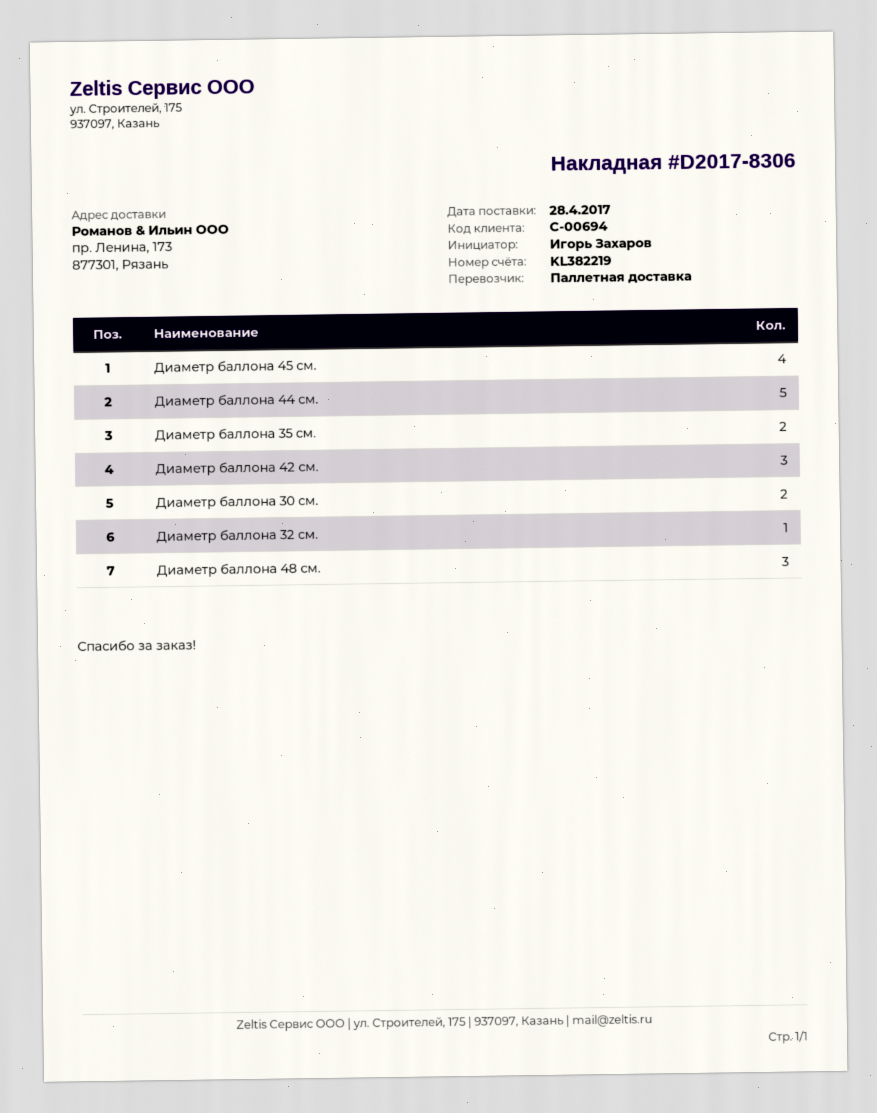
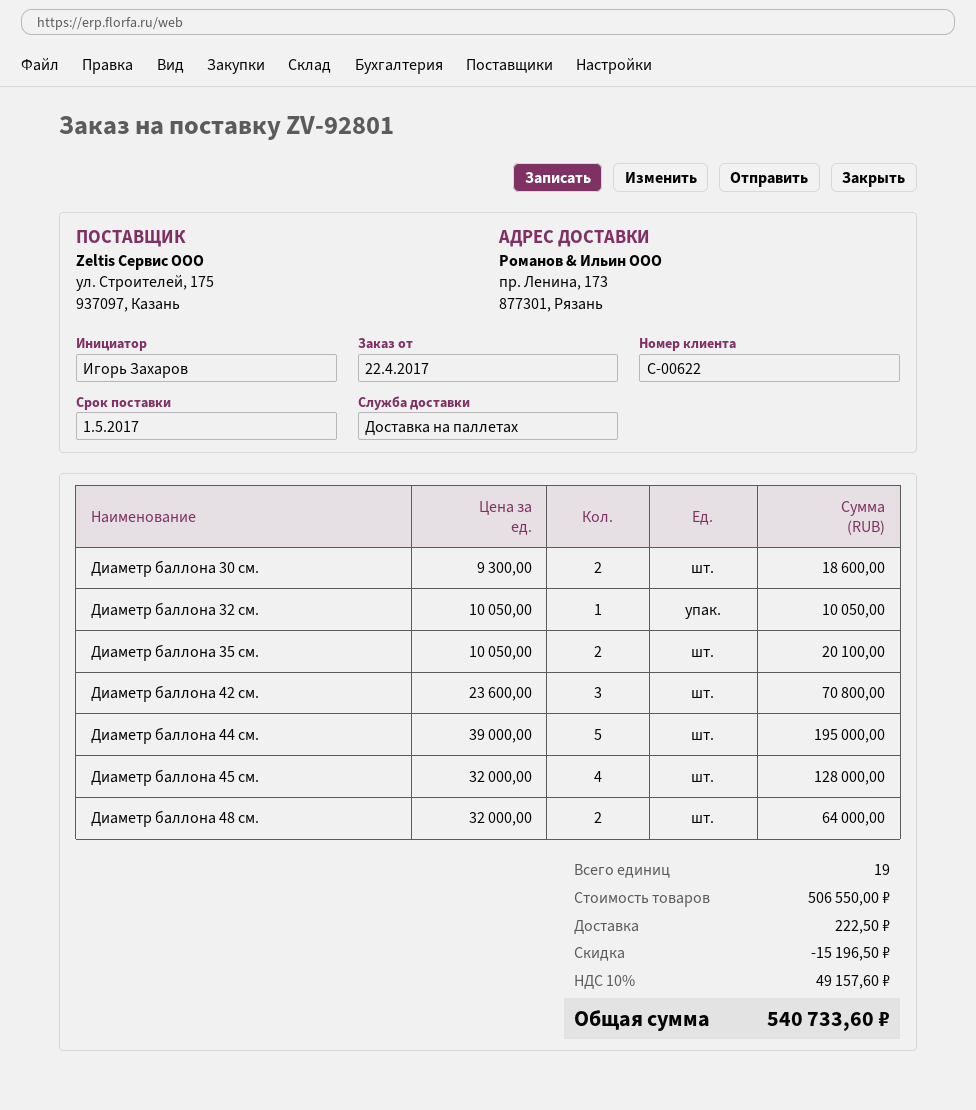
delivery date: 2017-04-28 -> 2017-05-01
customer number: C-00694 -> C-00622
Диаметр баллона 48 см.: 3 -> 2

